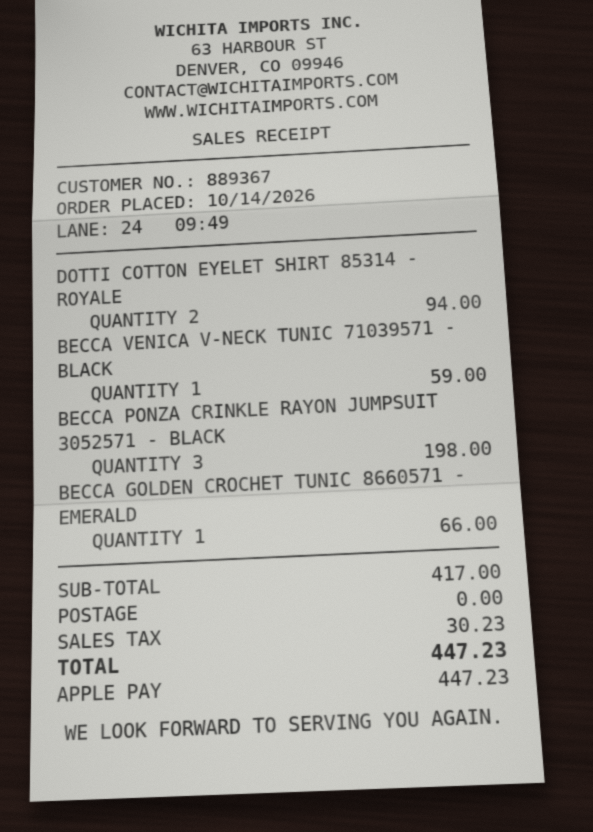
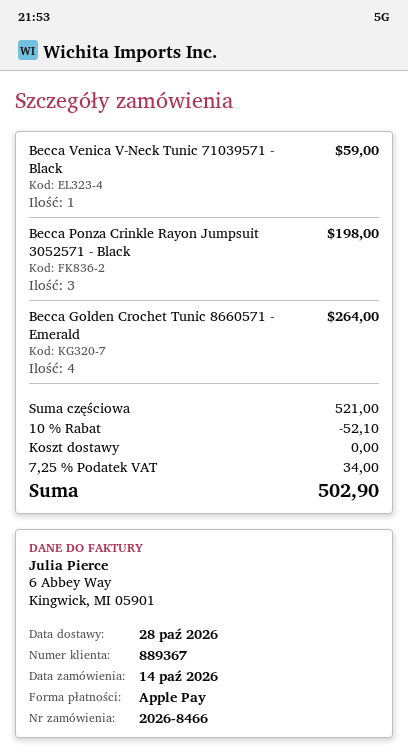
DOTTI COTTON EYELET SHIRT 85314 - ROYALE: 2 for 94.00 -> none
BECCA GOLDEN CROCHET TUNIC 8660571 - EMERALD: 1 for 66.00 -> 4 for 264.00
subtotal: 417.00 -> 521.00
discount: none -> 10% = 52.10
tax: 30.23 -> 34.00
total: 447.23 -> 502.90

